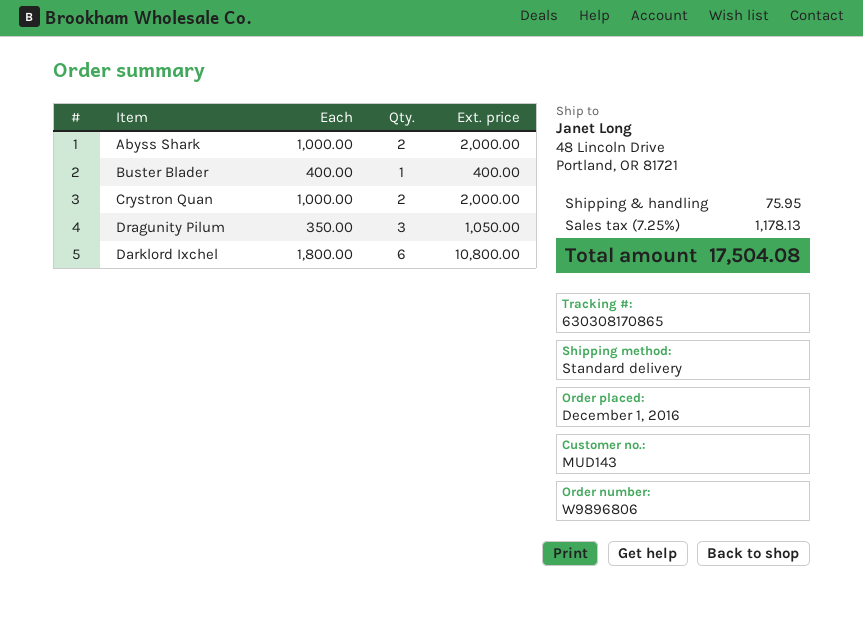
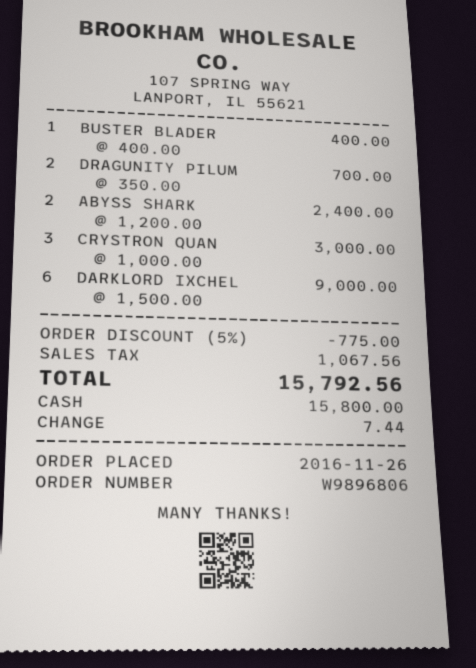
order date: 2016-12-01 -> 2016-11-26
Abyss Shark: 2 x 1000.00 = 2000.00 -> 2 x 1200.00 = 2400.00
Crystron Quan: 2 x 1000.00 = 2000.00 -> 3 x 1000.00 = 3000.00
Dragunity Pilum: 3 x 350.00 = 1050.00 -> 2 x 350.00 = 700.00
Darklord Ixchel: 6 x 1800.00 = 10800.00 -> 6 x 1500.00 = 9000.00
discount: none -> 5% = 775.00
shipping: 75.95 -> none
tax: 1178.13 -> 1067.56
total: 17504.08 -> 15792.56

